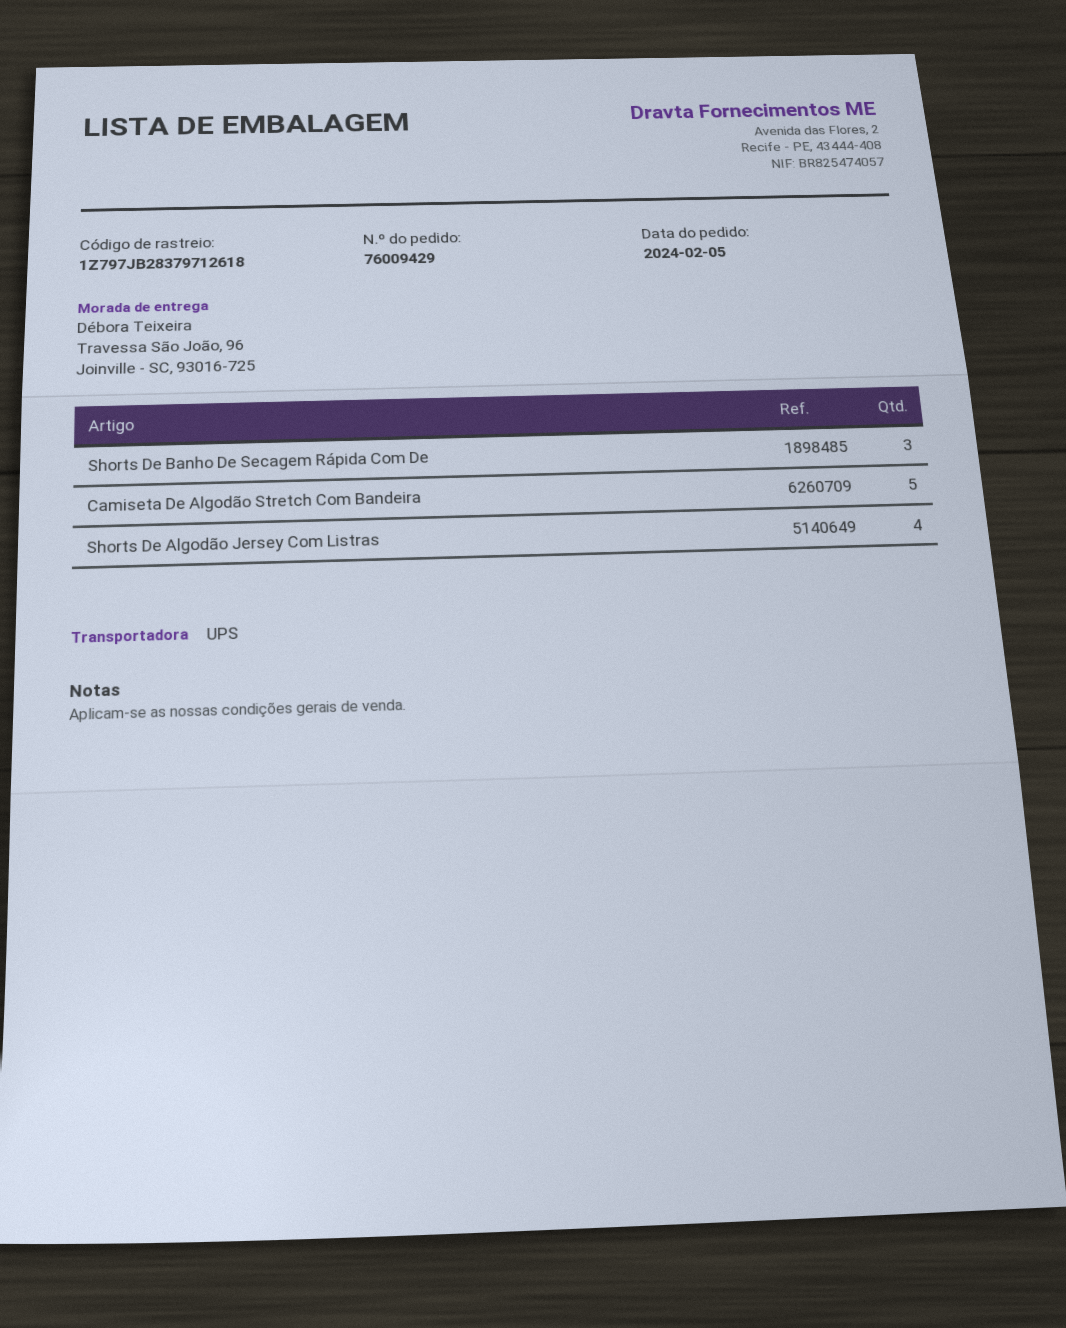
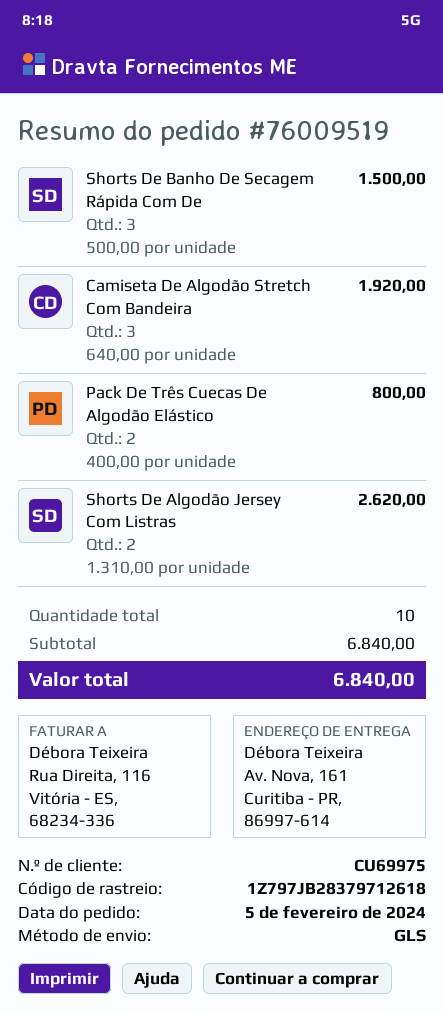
order number: 76009429 -> 76009519
shipping method: UPS -> GLS
ship to: Travessa São João, 96, Joinville - SC, 93016-725 -> Av. Nova, 161, Curitiba - PR, 86997-614
Camiseta De Algodão Stretch Com Bandeira: 5 -> 3
Shorts De Algodão Jersey Com Listras: 4 -> 2
Pack De Três Cuecas De Algodão Elástico: none -> 2

